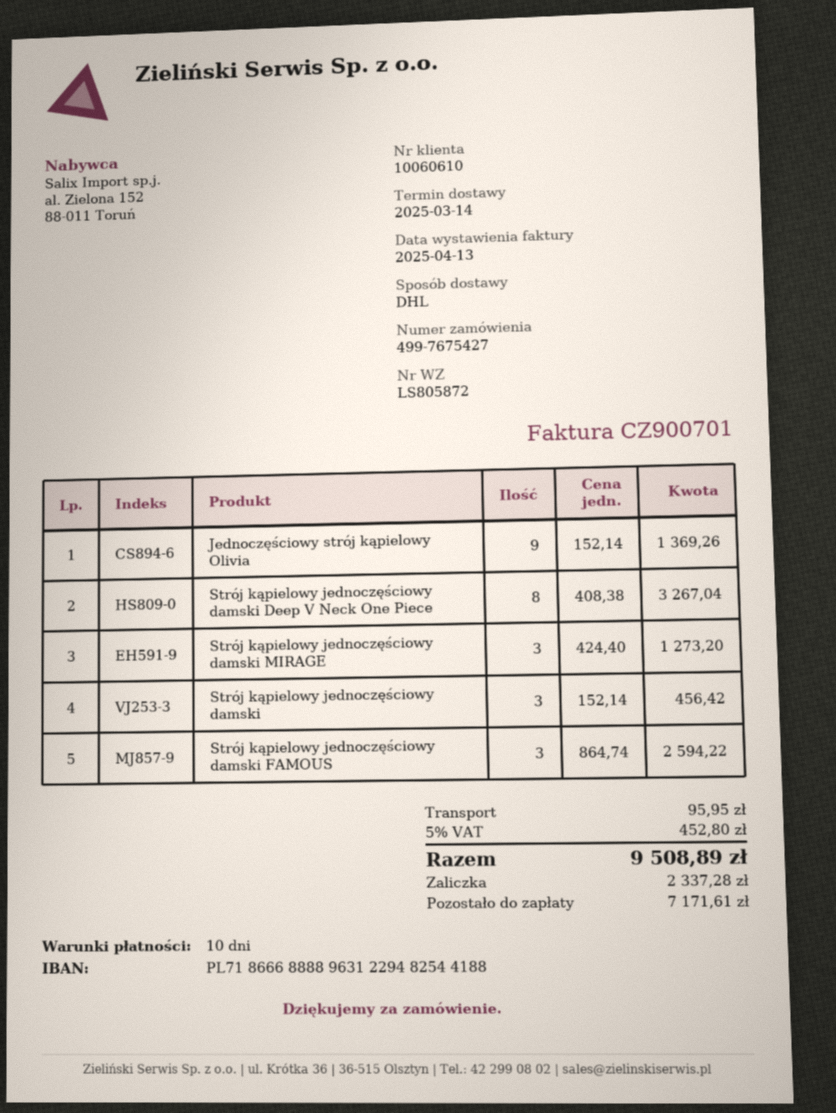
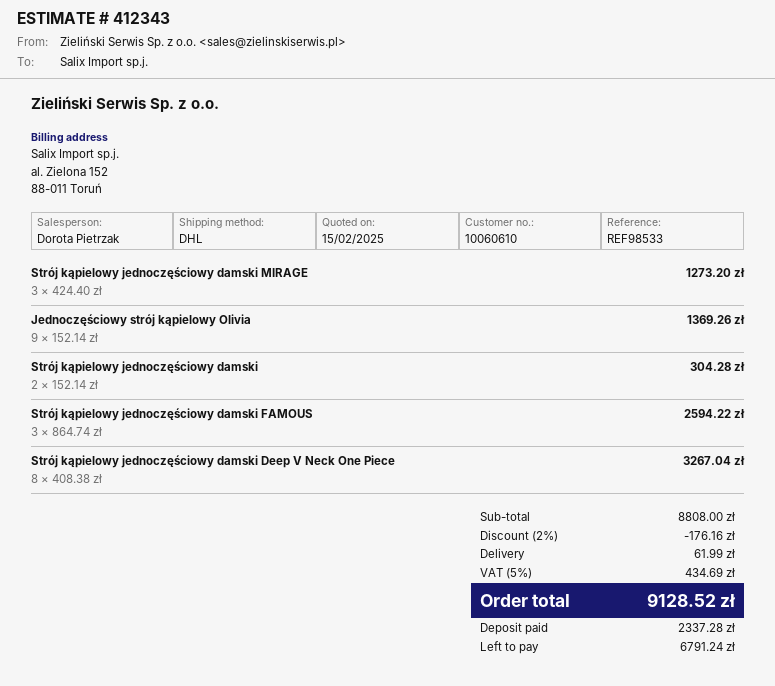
Strój kąpielowy jednoczęściowy damski: 3 x 152.14 = 456.42 -> 2 x 152.14 = 304.28
discount: none -> 2% = 176.16
shipping: 95.95 -> 61.99
tax: 5% = 452.80 -> 5% = 434.69
total: 9508.89 -> 9128.52
balance: 7171.61 -> 6791.24

